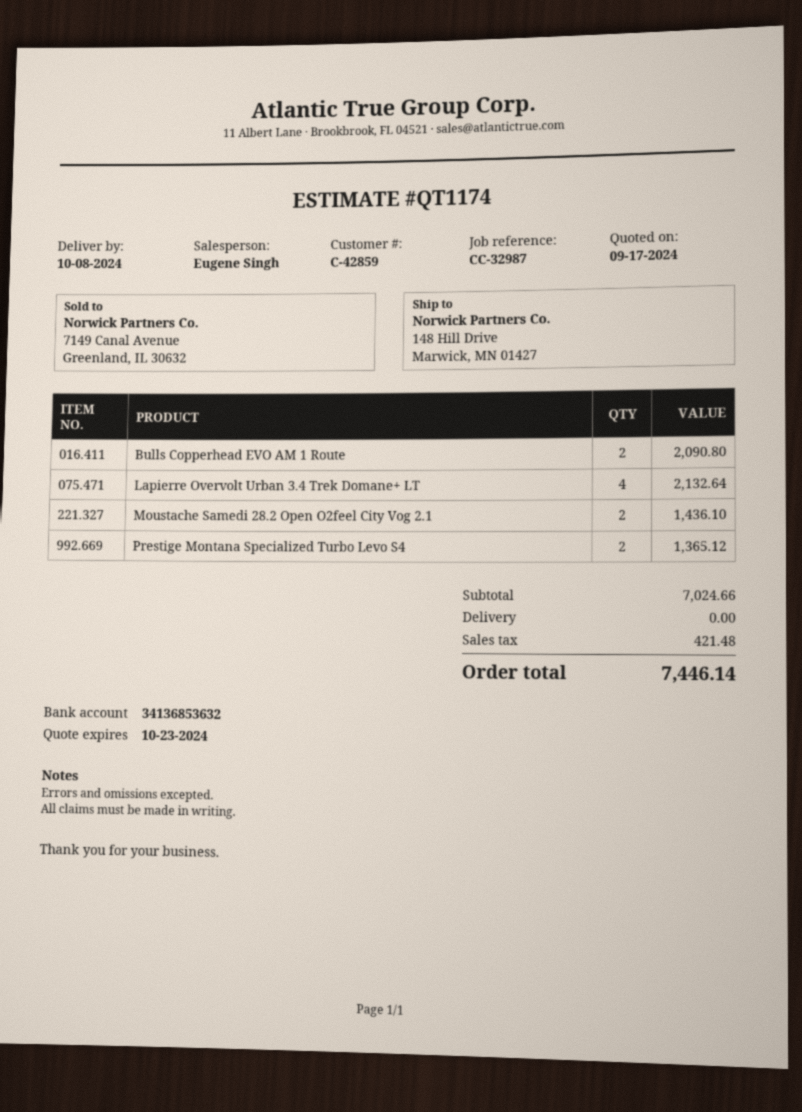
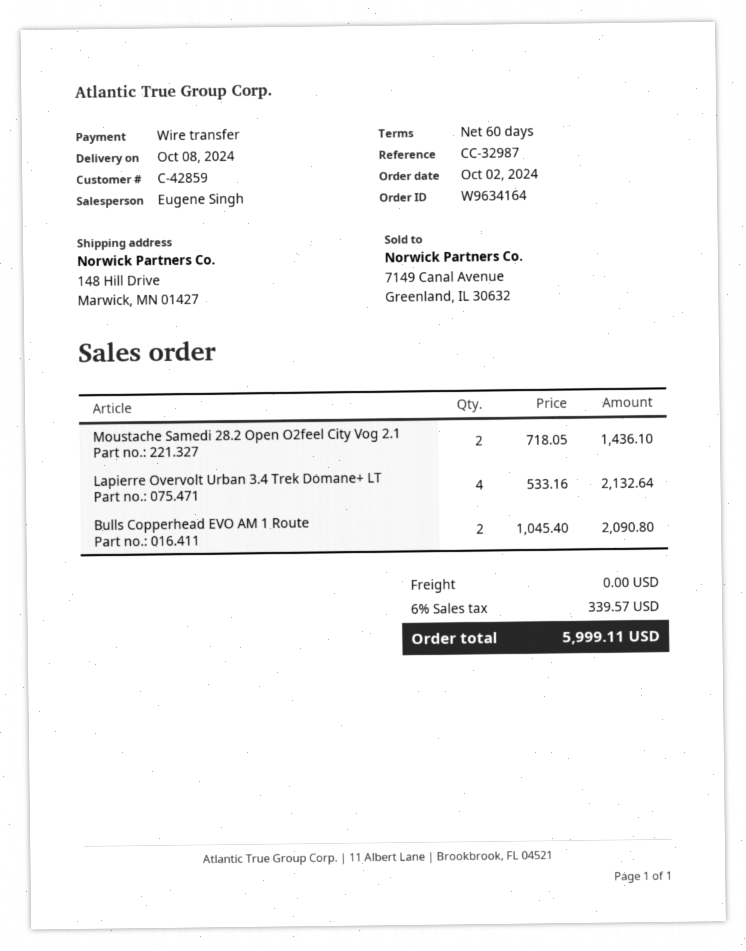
Prestige Montana Specialized Turbo Levo S4: 2 for 1365.12 -> none
tax: 421.48 -> 339.57
total: 7446.14 -> 5999.11

